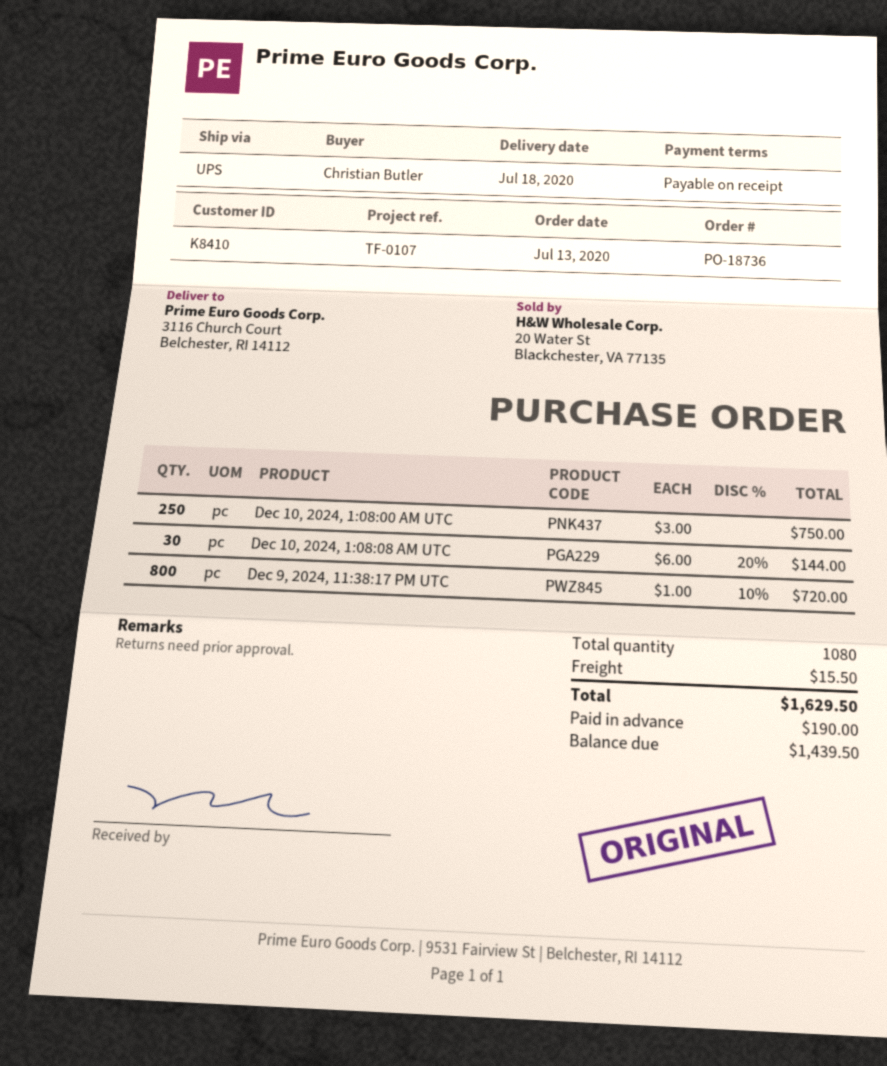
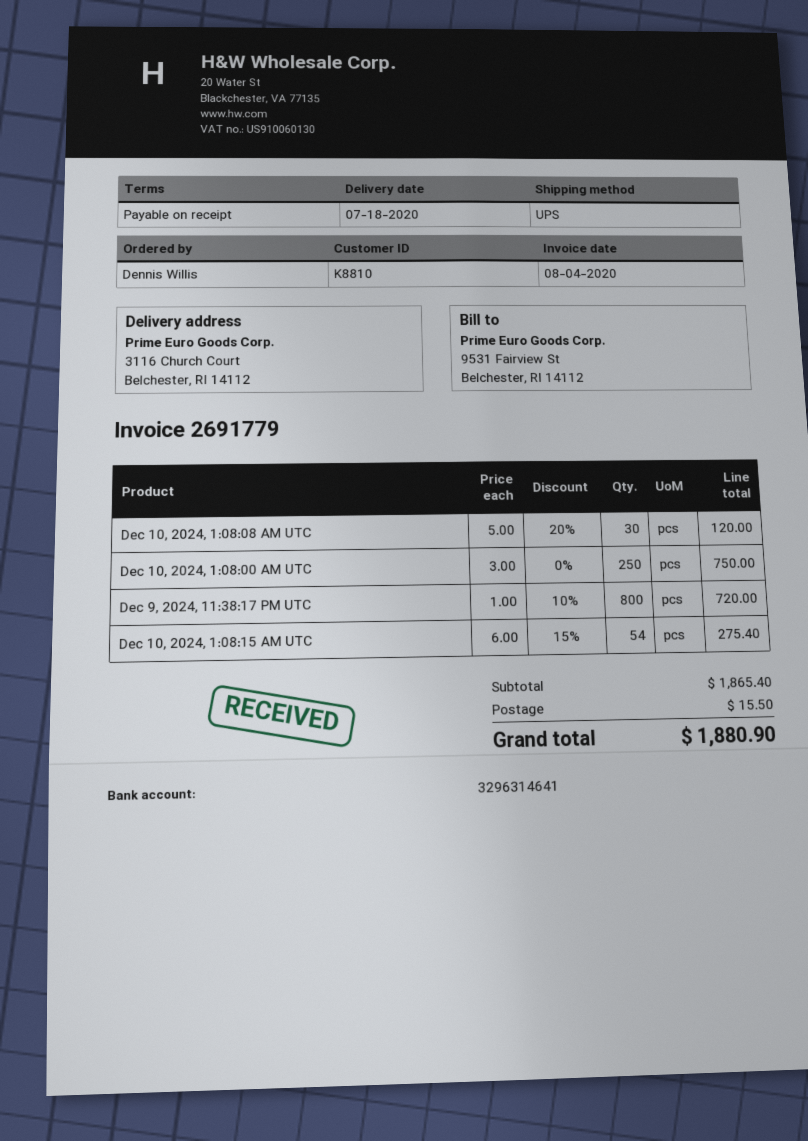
customer number: K8410 -> K8810
ordered by: Christian Butler -> Dennis Willis
Dec 10, 2024, 1:08:08 AM UTC: 30 x 6.00 - 20% = 144.00 -> 30 x 5.00 - 20% = 120.00
Dec 10, 2024, 1:08:15 AM UTC: none -> 54 x 6.00 - 15% = 275.40
total: 1629.50 -> 1880.90

